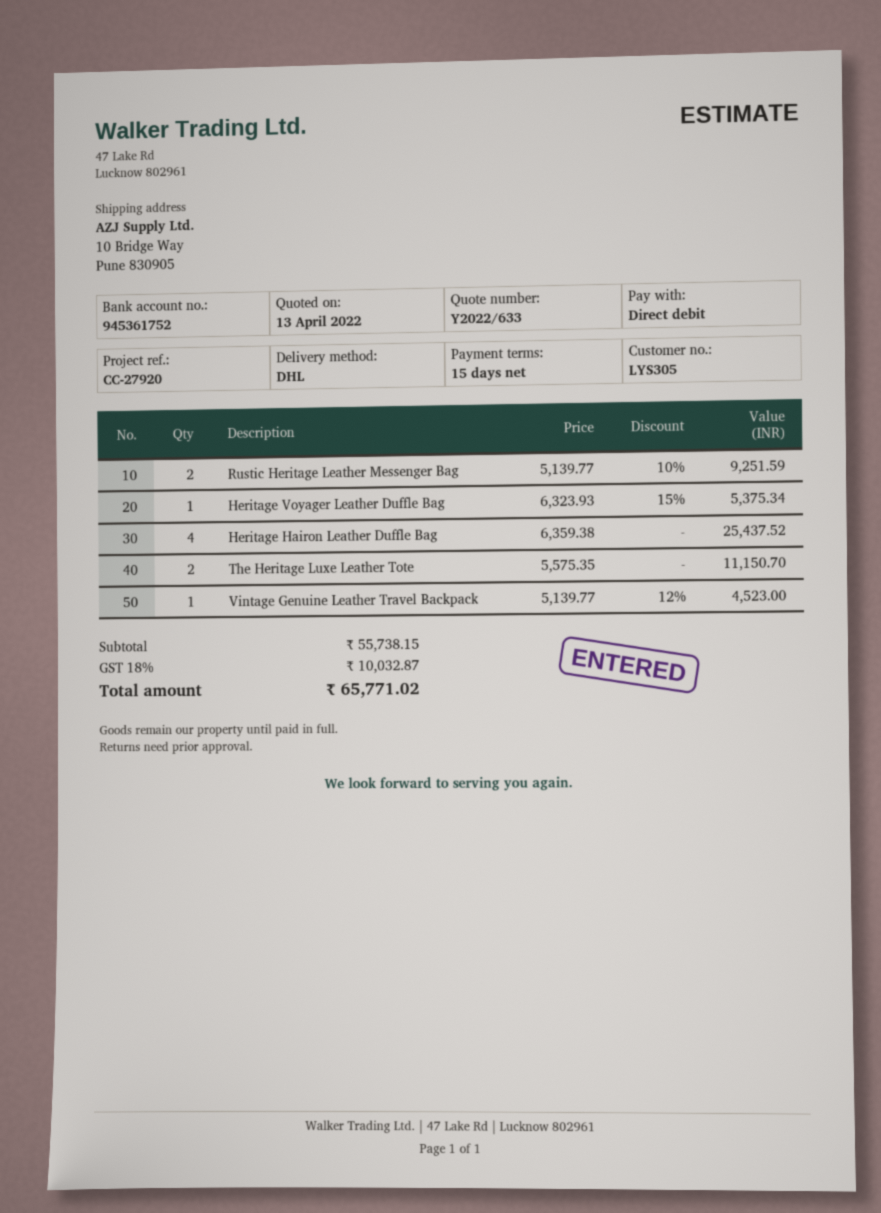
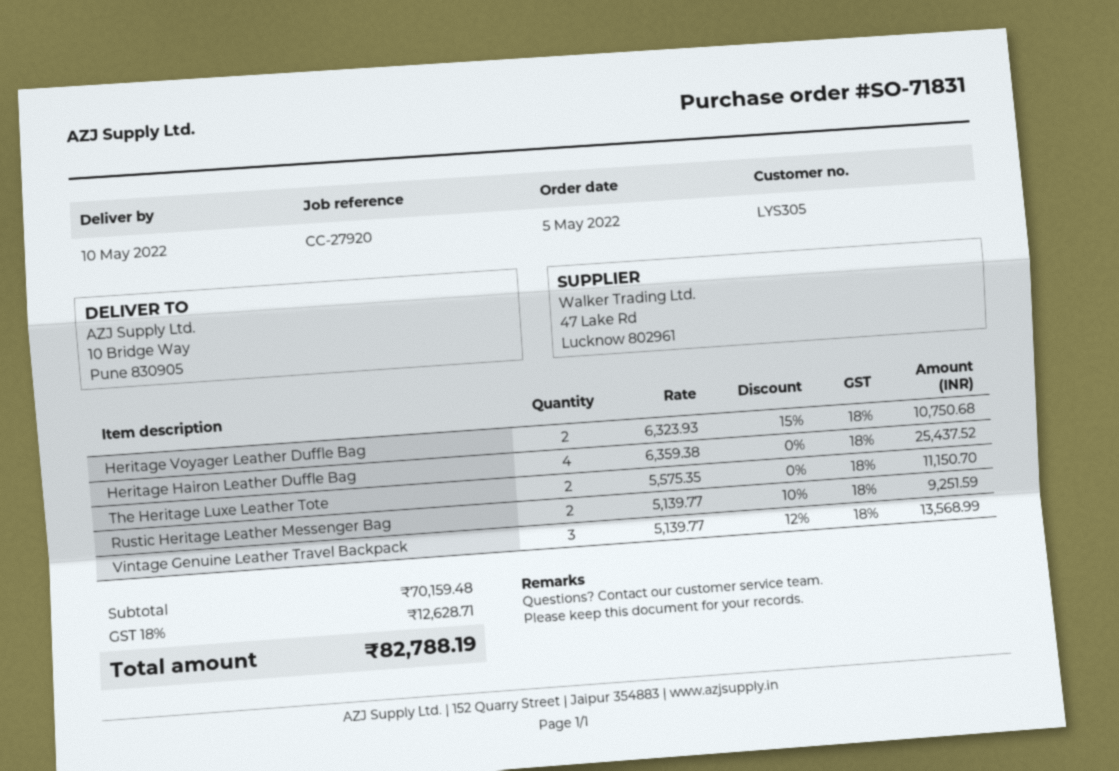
Heritage Voyager Leather Duffle Bag: 1 x 6323.93 - 15% = 5375.34 -> 2 x 6323.93 - 15% = 10750.68
Vintage Genuine Leather Travel Backpack: 1 x 5139.77 - 12% = 4523.00 -> 3 x 5139.77 - 12% = 13568.99
subtotal: 55738.15 -> 70159.48
tax: 18% = 10032.87 -> 18% = 12628.71
total: 65771.02 -> 82788.19

